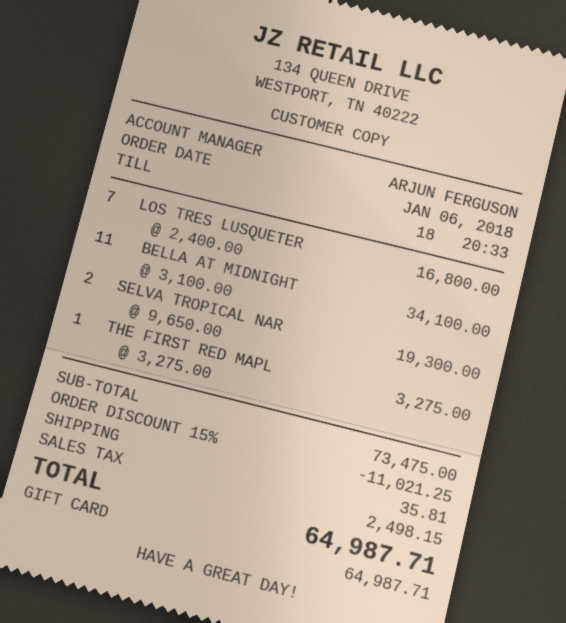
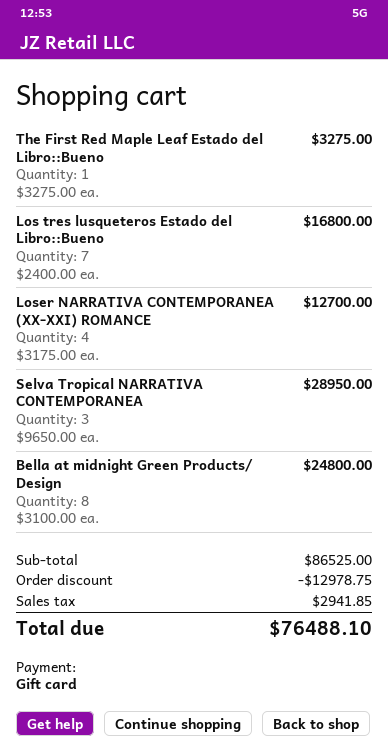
BELLA AT MIDNIGHT: 11 x 3100.00 = 34100.00 -> 8 x 3100.00 = 24800.00
SELVA TROPICAL NAR: 2 x 9650.00 = 19300.00 -> 3 x 9650.00 = 28950.00
Loser NARRATIVA CONTEMPORANEA (XX-XXI) ROMANCE: none -> 4 x 3175.00 = 12700.00
subtotal: 73475.00 -> 86525.00
discount: 11021.25 -> 12978.75
shipping: 35.81 -> none
tax: 2498.15 -> 2941.85
total: 64987.71 -> 76488.10

